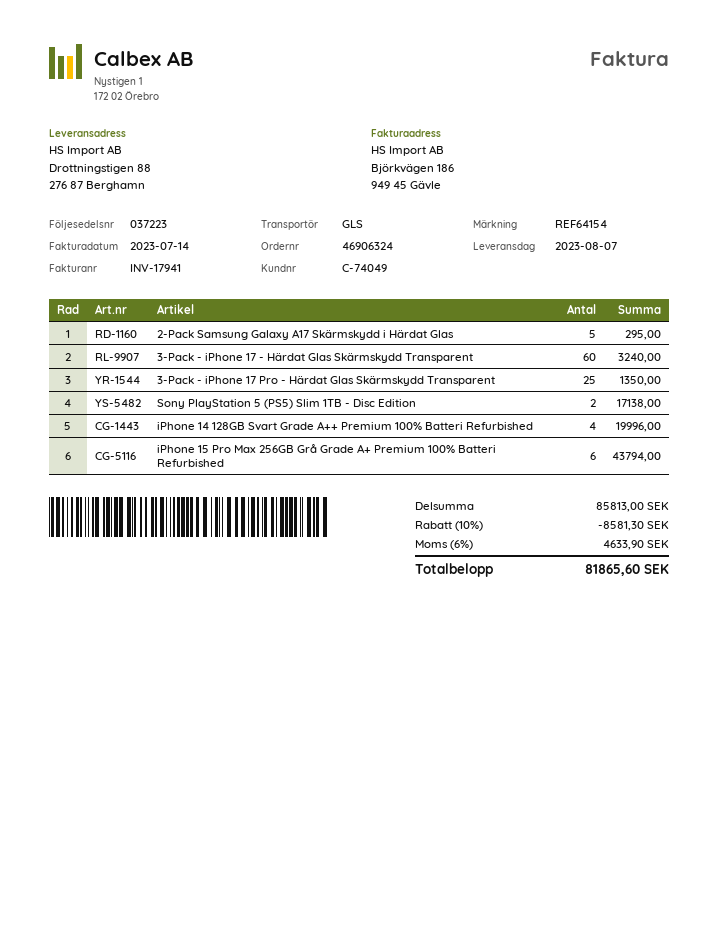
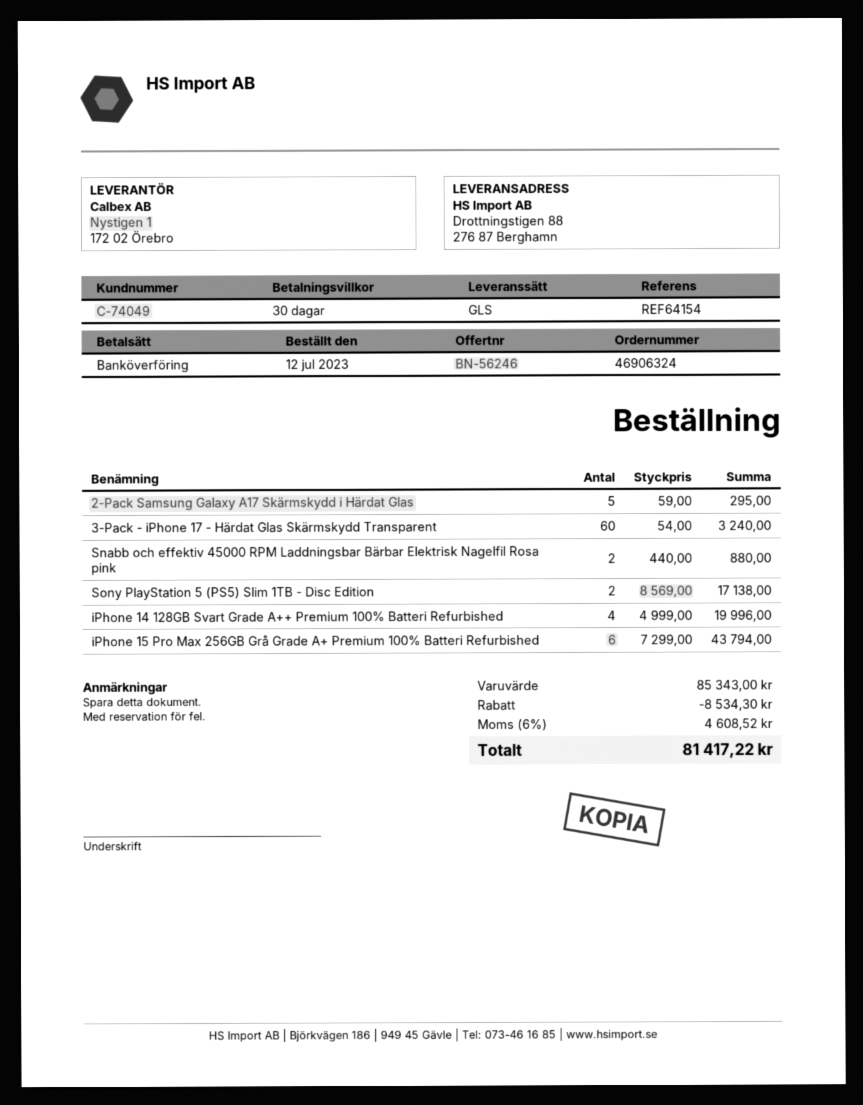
3-Pack - iPhone 17 Pro - Härdat Glas Skärmskydd Transparent: 25 for 1350.00 -> none
Snabb och effektiv 45000 RPM Laddningsbar Bärbar Elektrisk Nagelfil Rosa pink: none -> 2 for 880.00
subtotal: 85813.00 -> 85343.00
discount: 8581.30 -> 8534.30
tax: 6% = 4633.90 -> 6% = 4608.52
total: 81865.60 -> 81417.22

